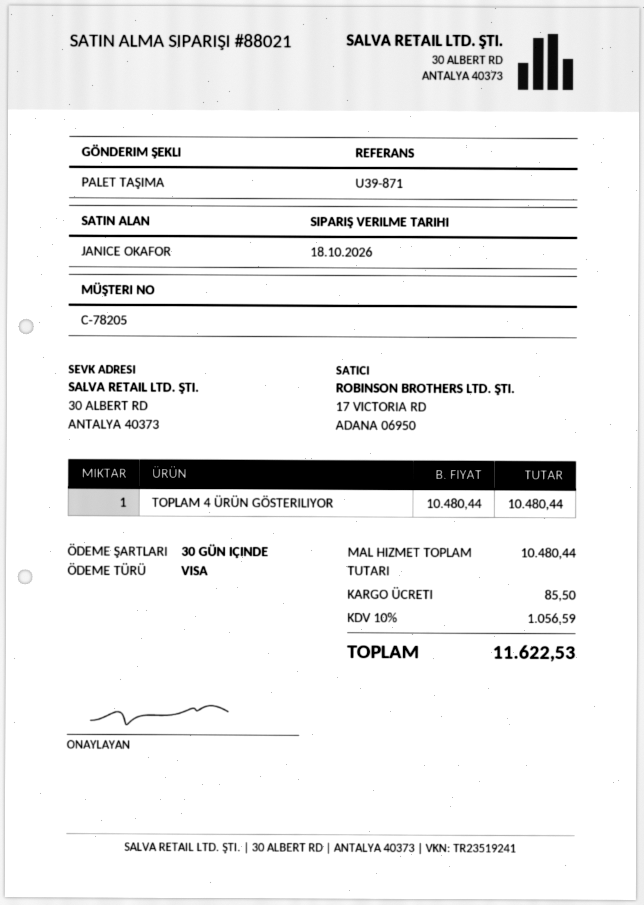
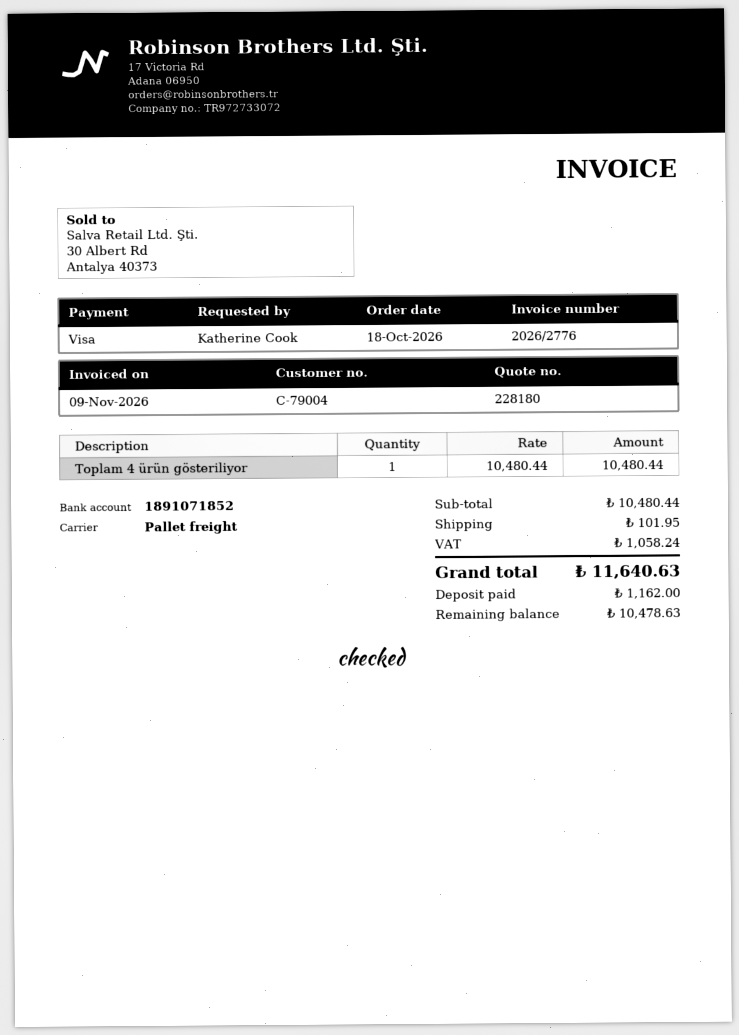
customer number: C-78205 -> C-79004
ordered by: JANICE OKAFOR -> Katherine Cook
shipping: 85.50 -> 101.95
tax: 1056.59 -> 1058.24
total: 11622.53 -> 11640.63

